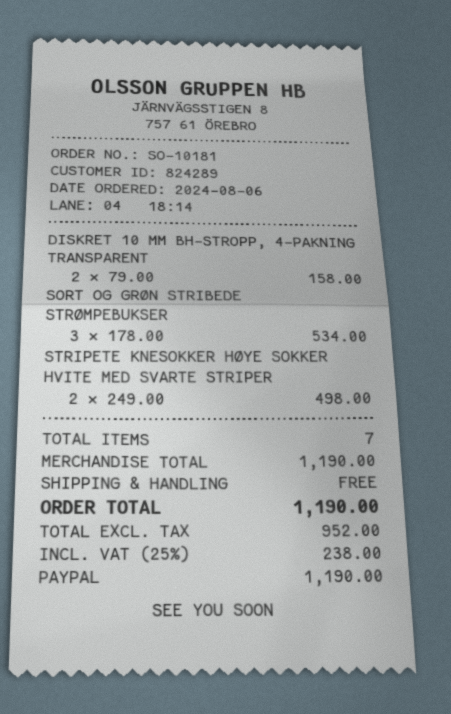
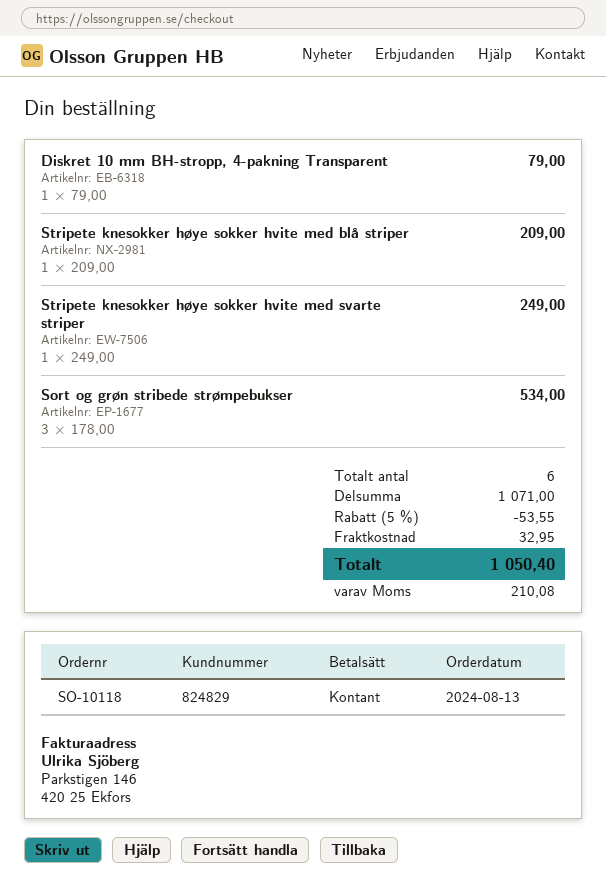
order number: SO-10181 -> SO-10118
order date: 2024-08-06 -> 2024-08-13
customer number: 824289 -> 824829
payment method: PayPal -> cash
DISKRET 10 MM BH-STROPP, 4-PAKNING TRANSPARENT: 2 x 79.00 = 158.00 -> 1 x 79.00 = 79.00
STRIPETE KNESOKKER HØYE SOKKER HVITE MED SVARTE STRIPER: 2 x 249.00 = 498.00 -> 1 x 249.00 = 249.00
Stripete knesokker høye sokker hvite med blå striper: none -> 1 x 209.00 = 209.00
total quantity: 7 -> 6
subtotal: 1190.00 -> 1071.00
discount: none -> 5% = 53.55
shipping: 0.00 -> 32.95
tax: 238.00 -> 210.08
total: 1190.00 -> 1050.40

